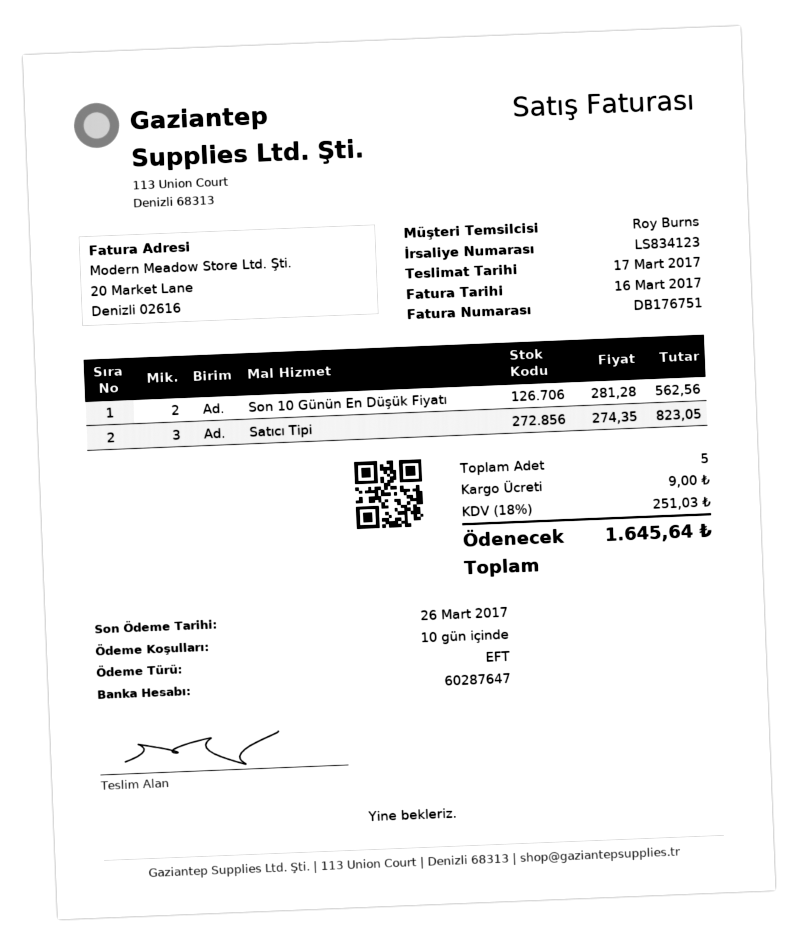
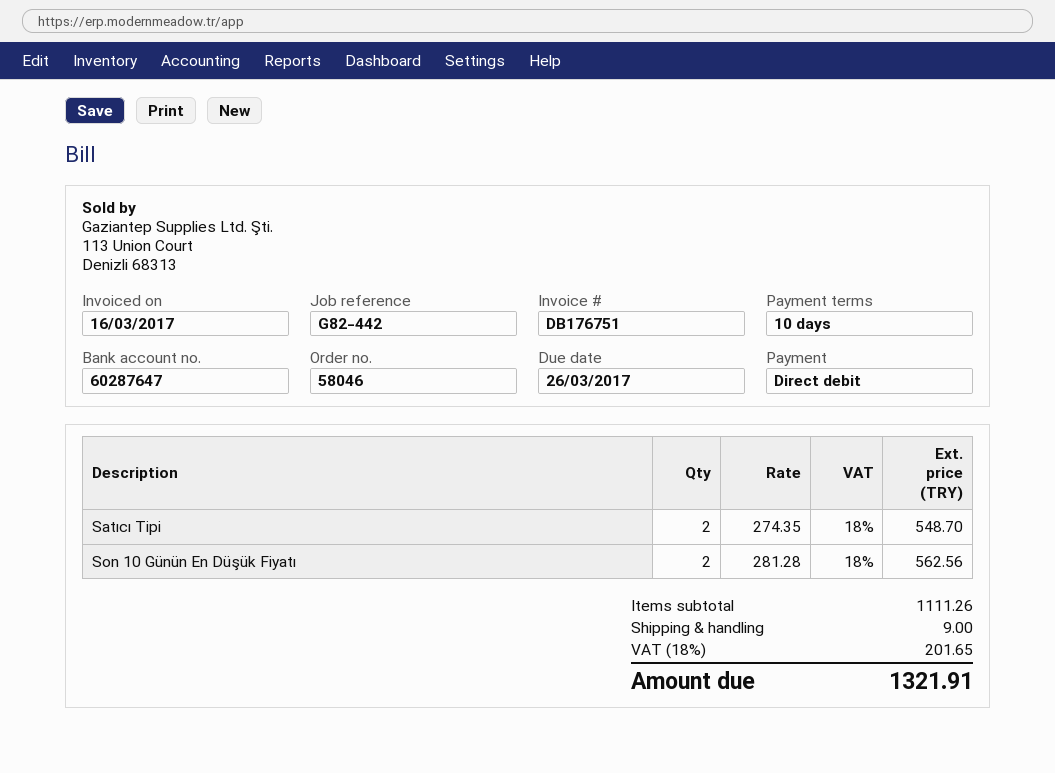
payment method: bank transfer -> direct debit
Satıcı Tipi: 3 x 274.35 = 823.05 -> 2 x 274.35 = 548.70
tax: 18% = 251.03 -> 18% = 201.65
total: 1645.64 -> 1321.91

